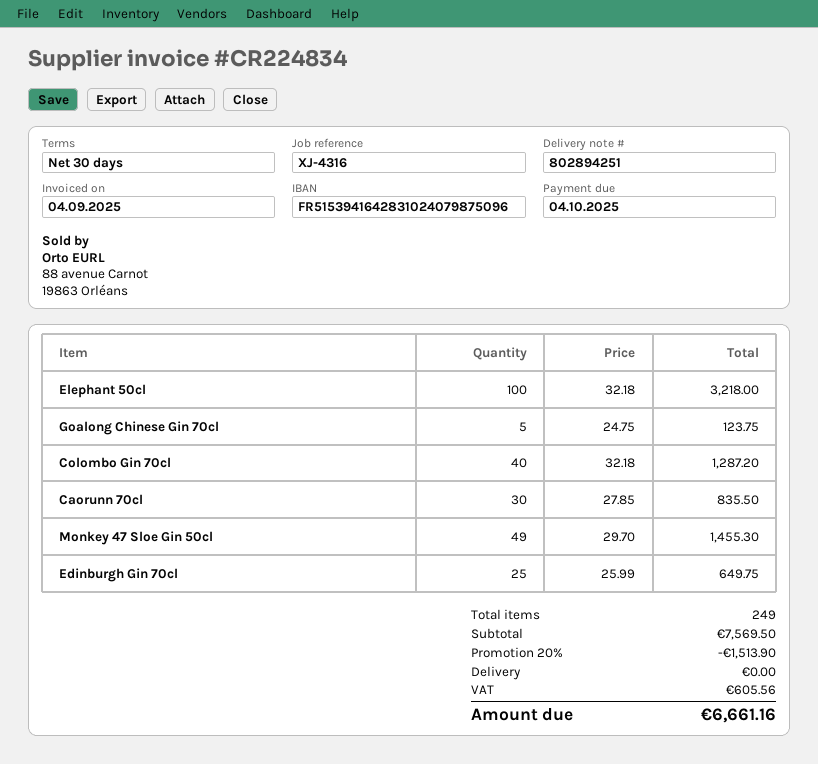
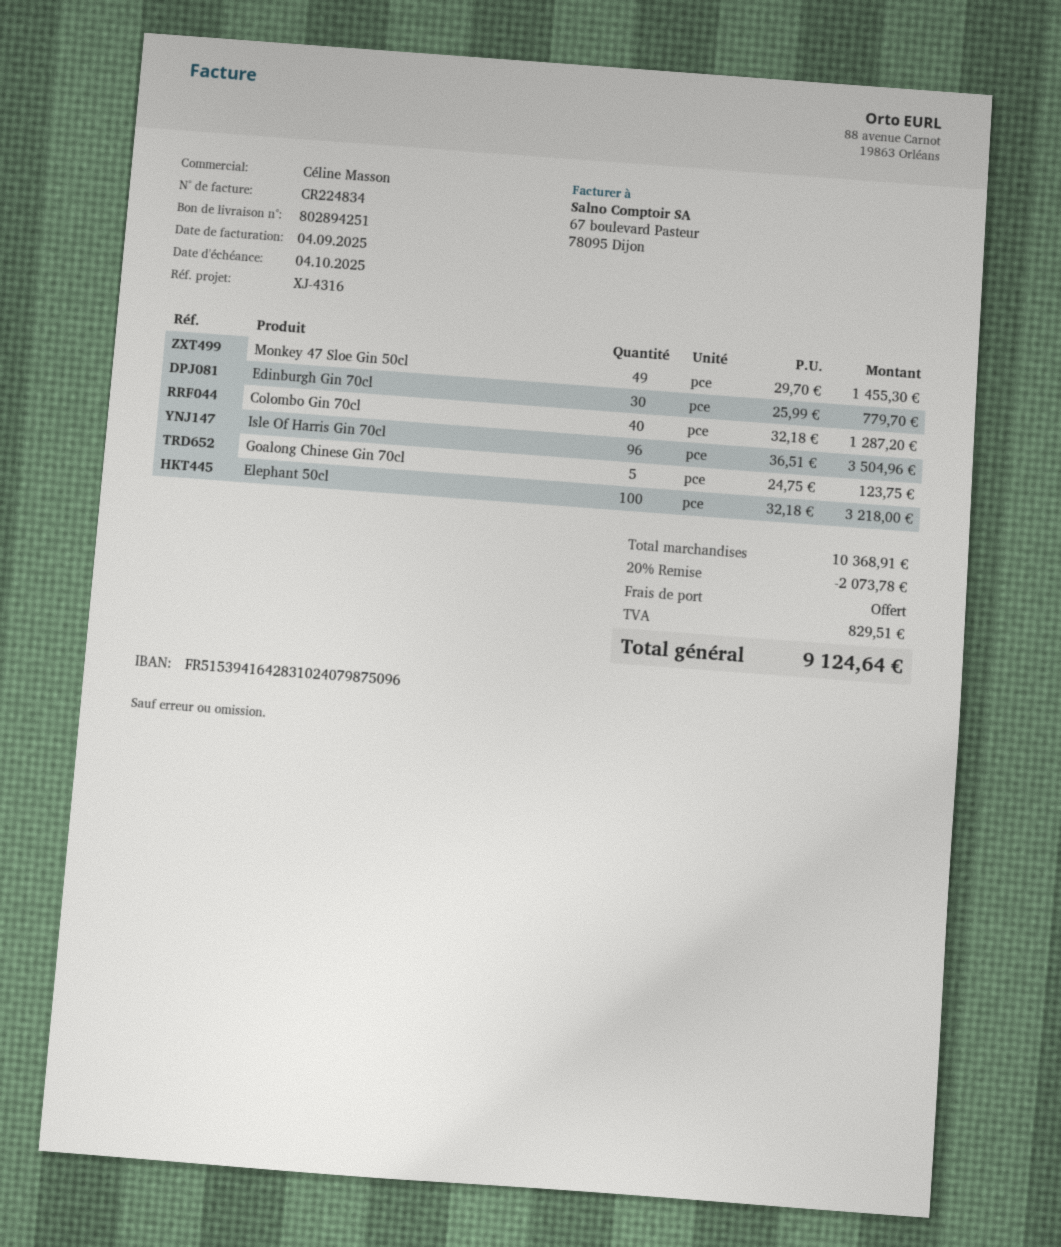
Caorunn 70cl: 30 x 27.85 = 835.50 -> none
Edinburgh Gin 70cl: 25 x 25.99 = 649.75 -> 30 x 25.99 = 779.70
Isle Of Harris Gin 70cl: none -> 96 x 36.51 = 3504.96
subtotal: 7569.50 -> 10368.91
discount: 20% = 1513.90 -> 20% = 2073.78
tax: 605.56 -> 829.51
total: 6661.16 -> 9124.64

